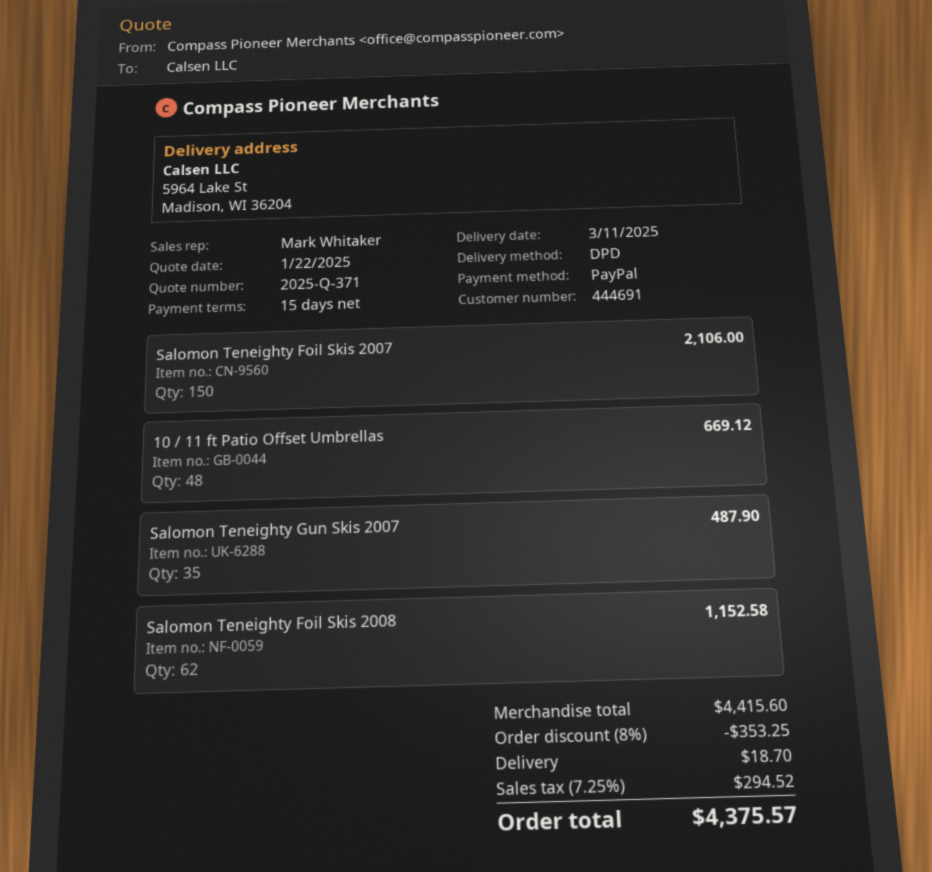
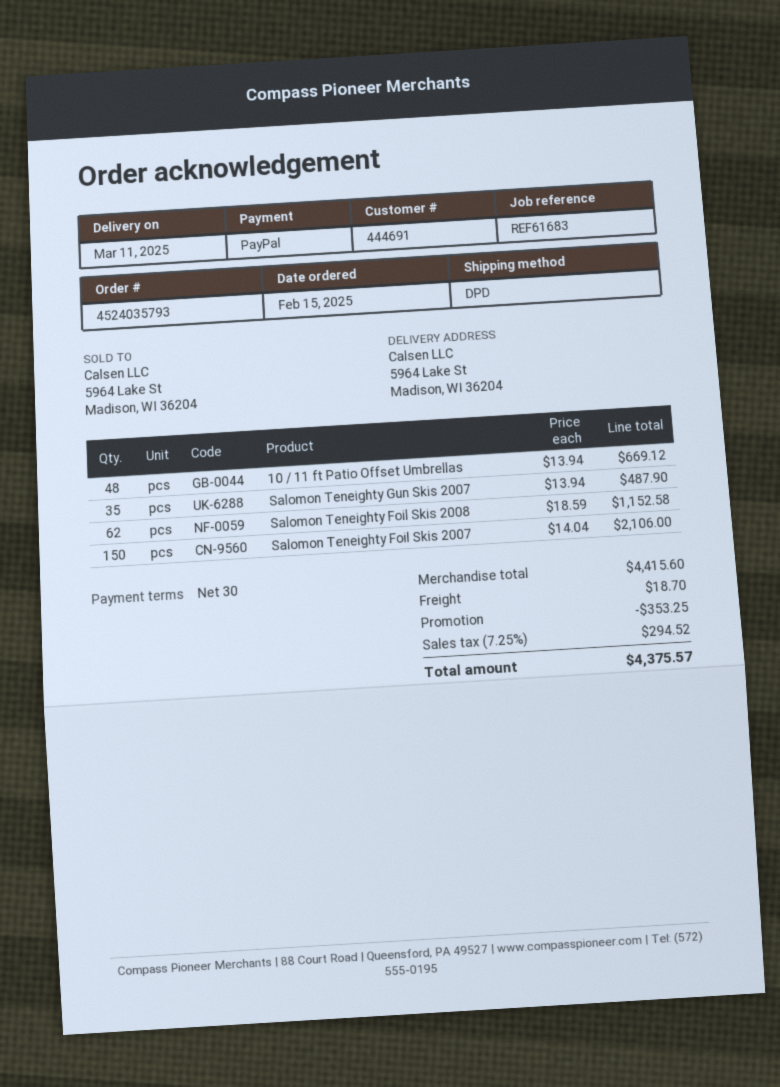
payment terms: 15 days -> 30 days

